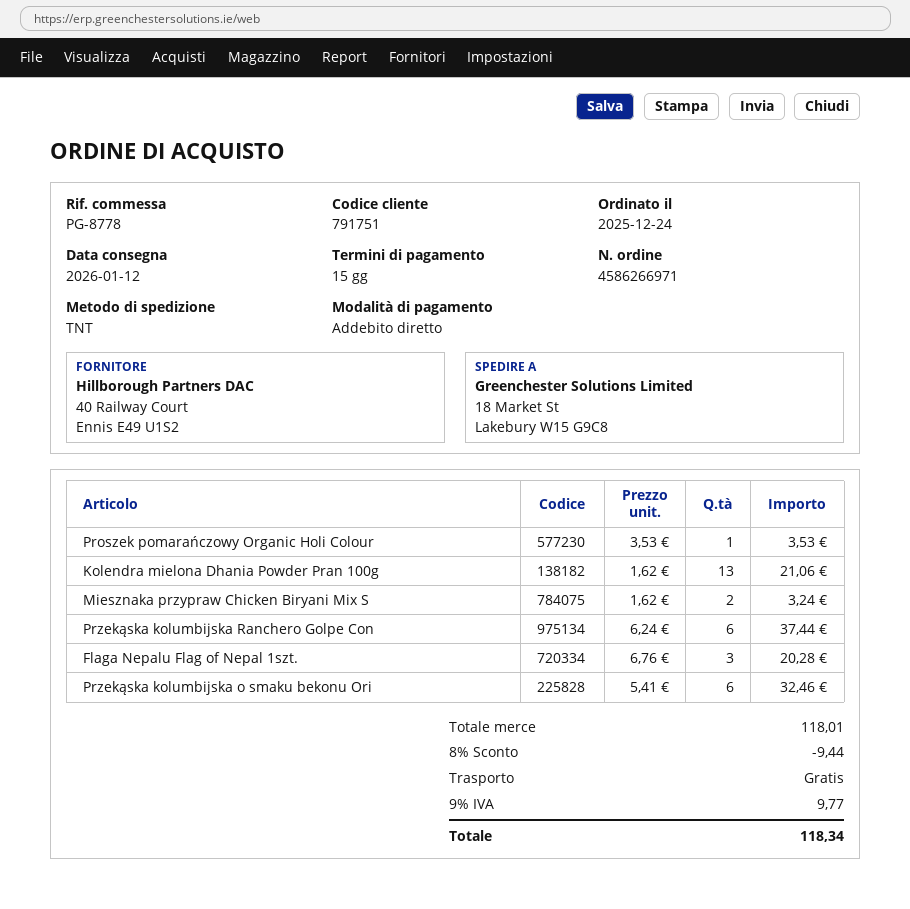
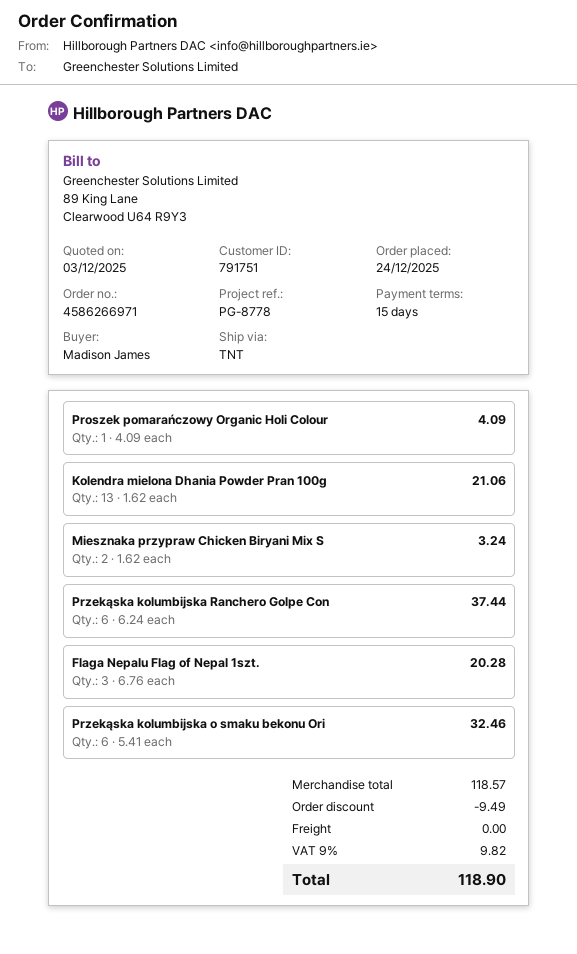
Proszek pomarańczowy Organic Holi Colour: 1 x 3.53 = 3.53 -> 1 x 4.09 = 4.09
subtotal: 118.01 -> 118.57
discount: 9.44 -> 9.49
tax: 9% = 9.77 -> 9% = 9.82
total: 118.34 -> 118.90

